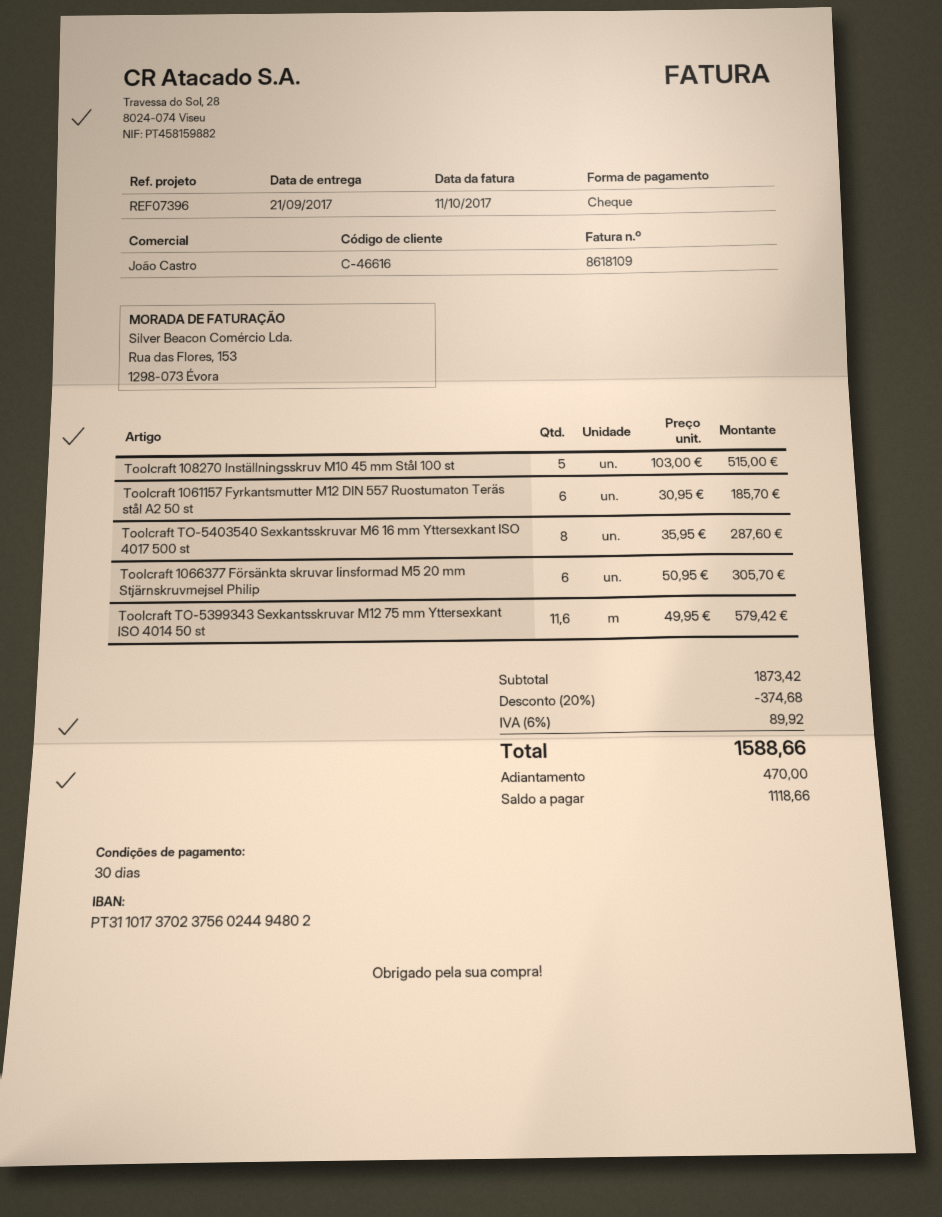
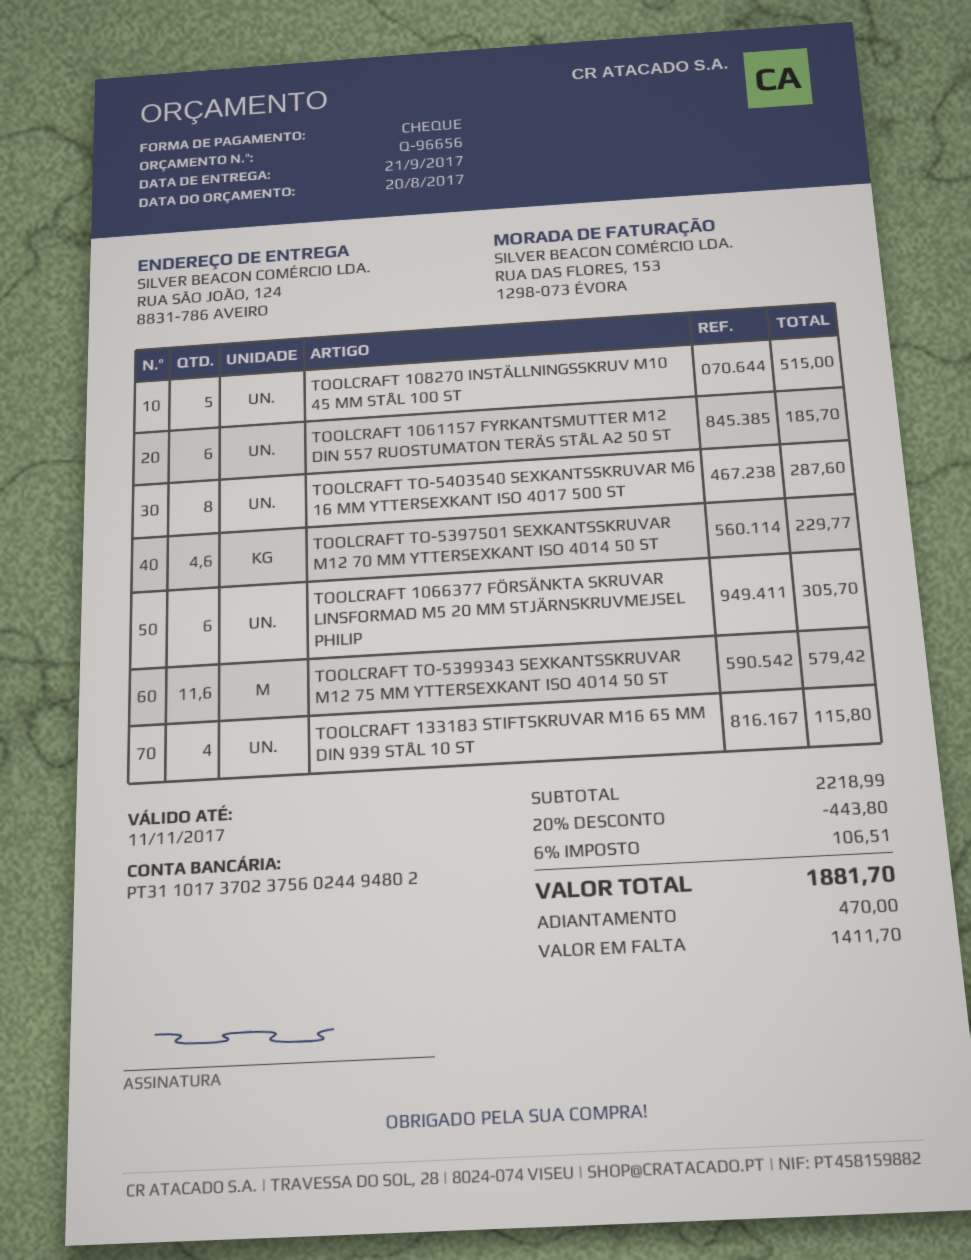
TOOLCRAFT TO-5397501 SEXKANTSSKRUVAR M12 70 MM YTTERSEXKANT ISO 4014 50 ST: none -> 4.6 for 229.77
TOOLCRAFT 133183 STIFTSKRUVAR M16 65 MM DIN 939 STÅL 10 ST: none -> 4 for 115.80
subtotal: 1873.42 -> 2218.99
discount: 20% = 374.68 -> 20% = 443.80
tax: 6% = 89.92 -> 6% = 106.51
total: 1588.66 -> 1881.70
balance: 1118.66 -> 1411.70

